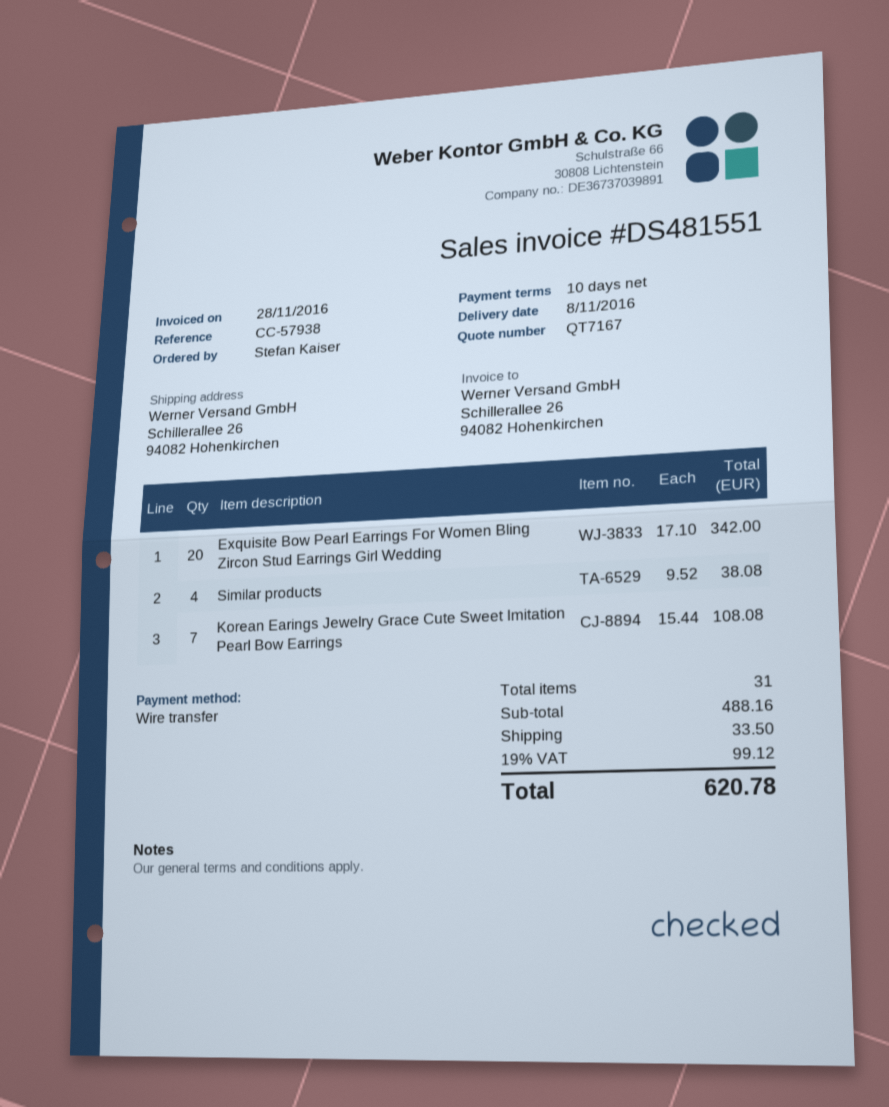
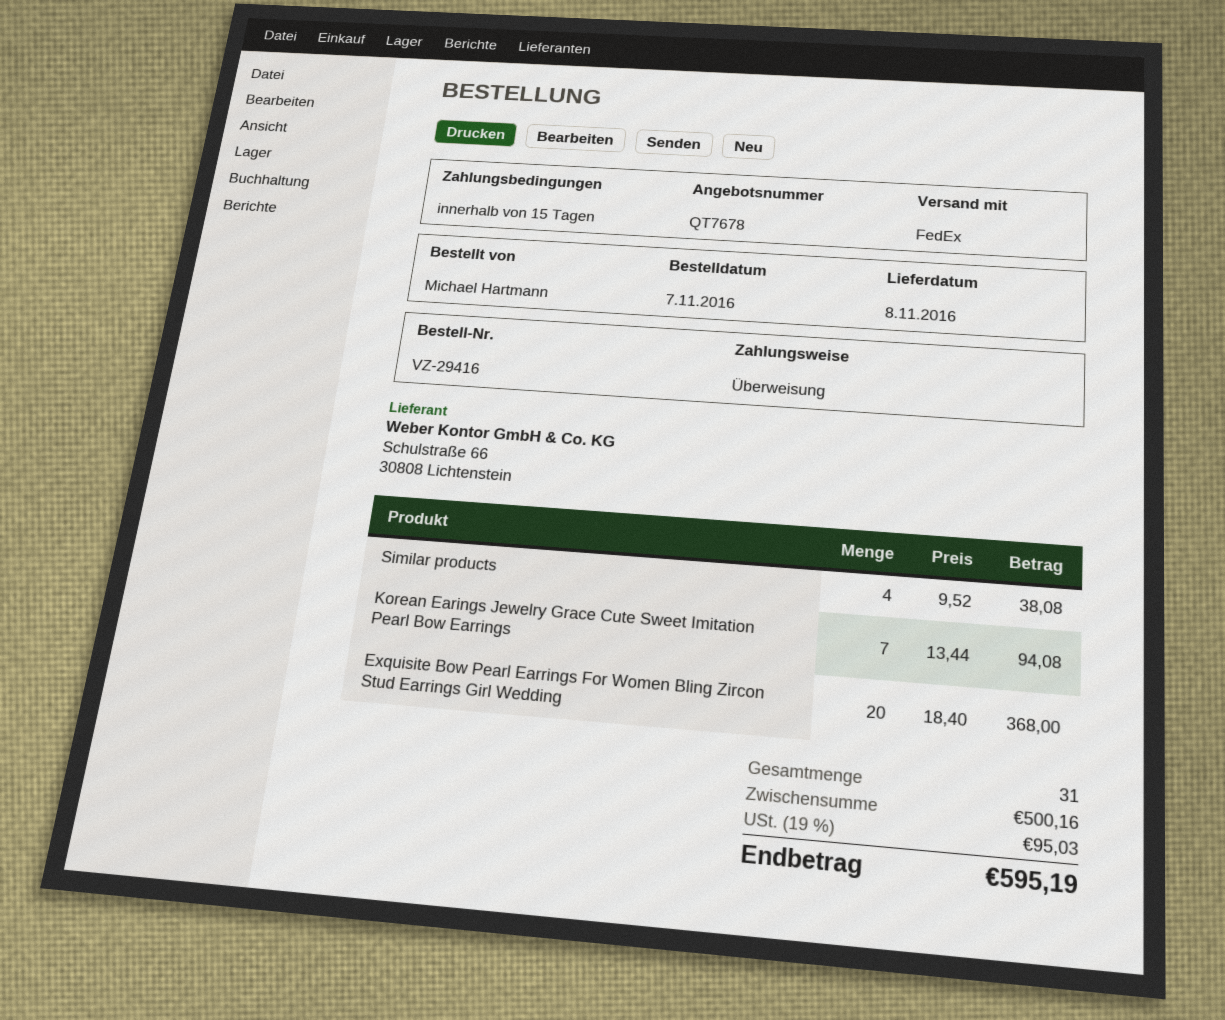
quote number: QT7167 -> QT7678
payment terms: 10 days -> 15 days
ordered by: Stefan Kaiser -> Michael Hartmann
Exquisite Bow Pearl Earrings For Women Bling Zircon Stud Earrings Girl Wedding: 20 x 17.10 = 342.00 -> 20 x 18.40 = 368.00
Korean Earings Jewelry Grace Cute Sweet Imitation Pearl Bow Earrings: 7 x 15.44 = 108.08 -> 7 x 13.44 = 94.08
subtotal: 488.16 -> 500.16
shipping: 33.50 -> none
tax: 19% = 99.12 -> 19% = 95.03
total: 620.78 -> 595.19

